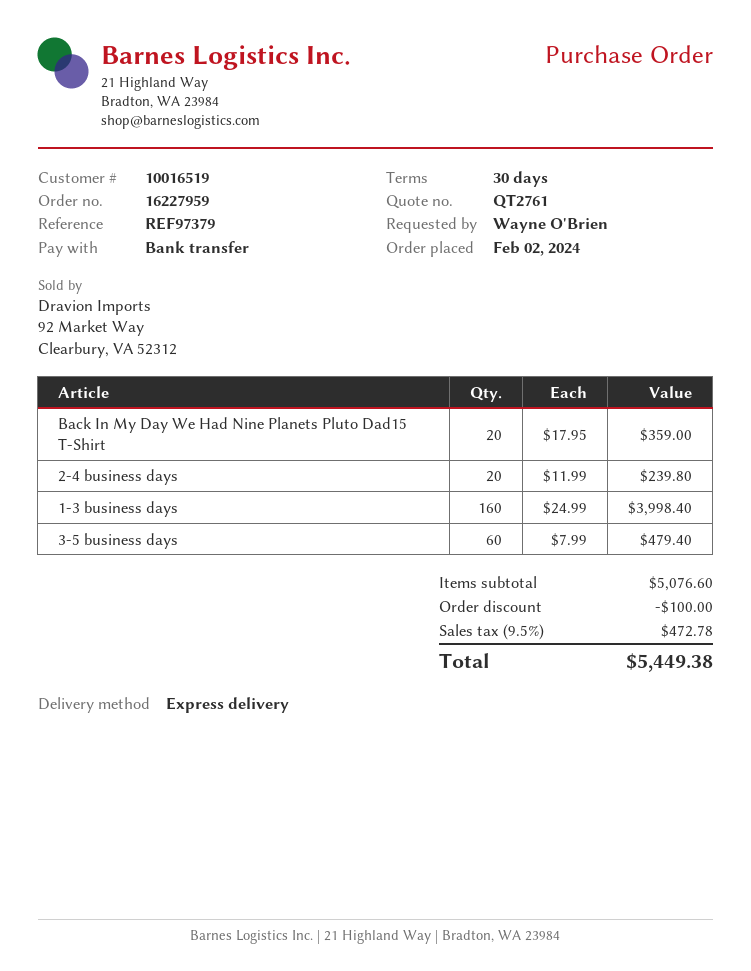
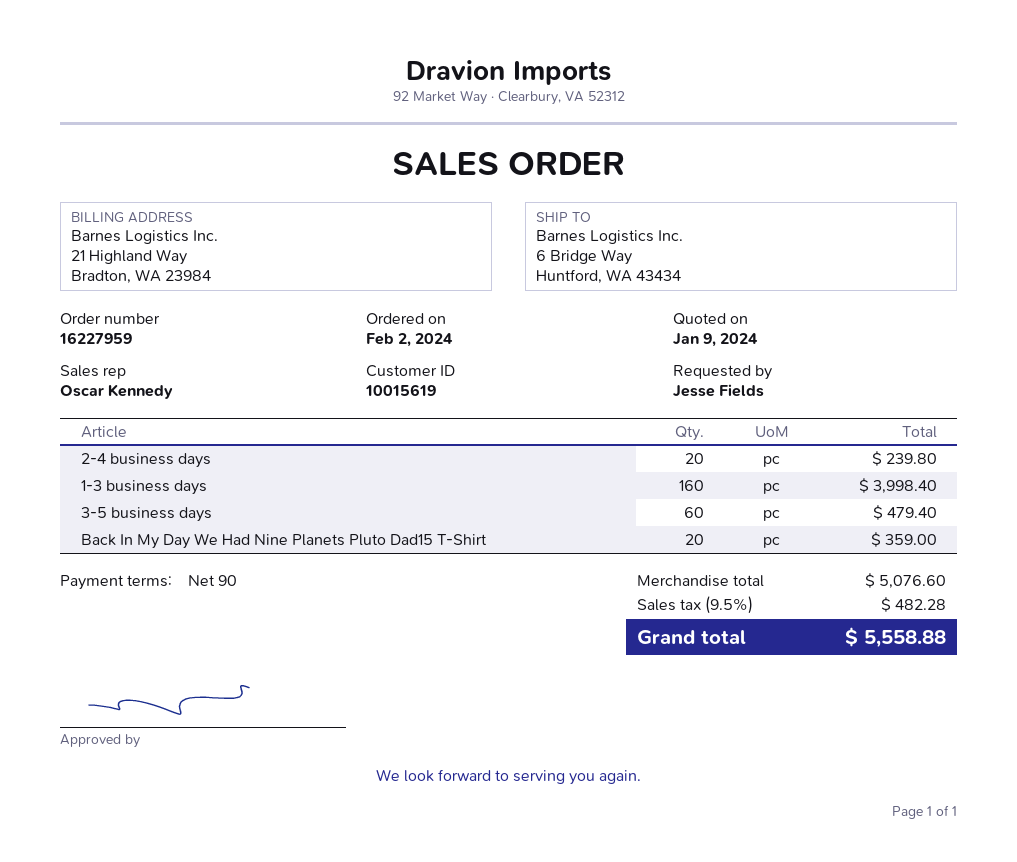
payment terms: 30 days -> 90 days
customer number: 10016519 -> 10015619
ordered by: Wayne O'Brien -> Jesse Fields
discount: 100.00 -> none
tax: 9.5% = 472.78 -> 9.5% = 482.28
total: 5449.38 -> 5558.88

